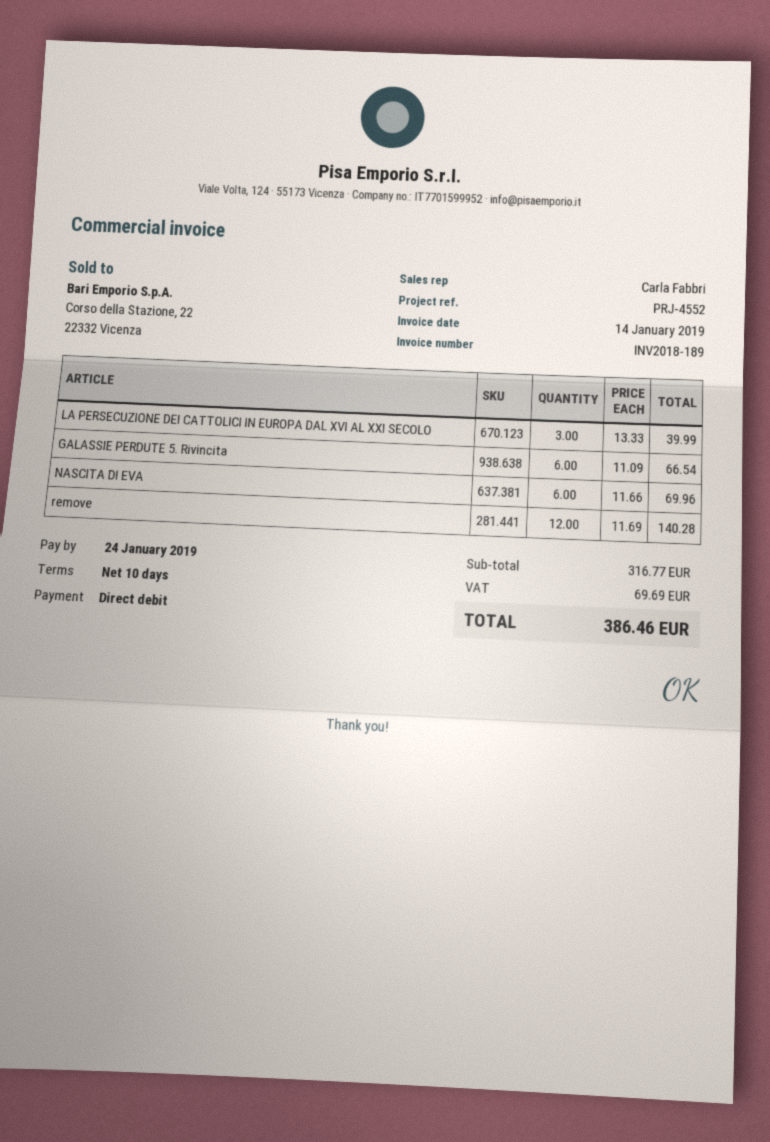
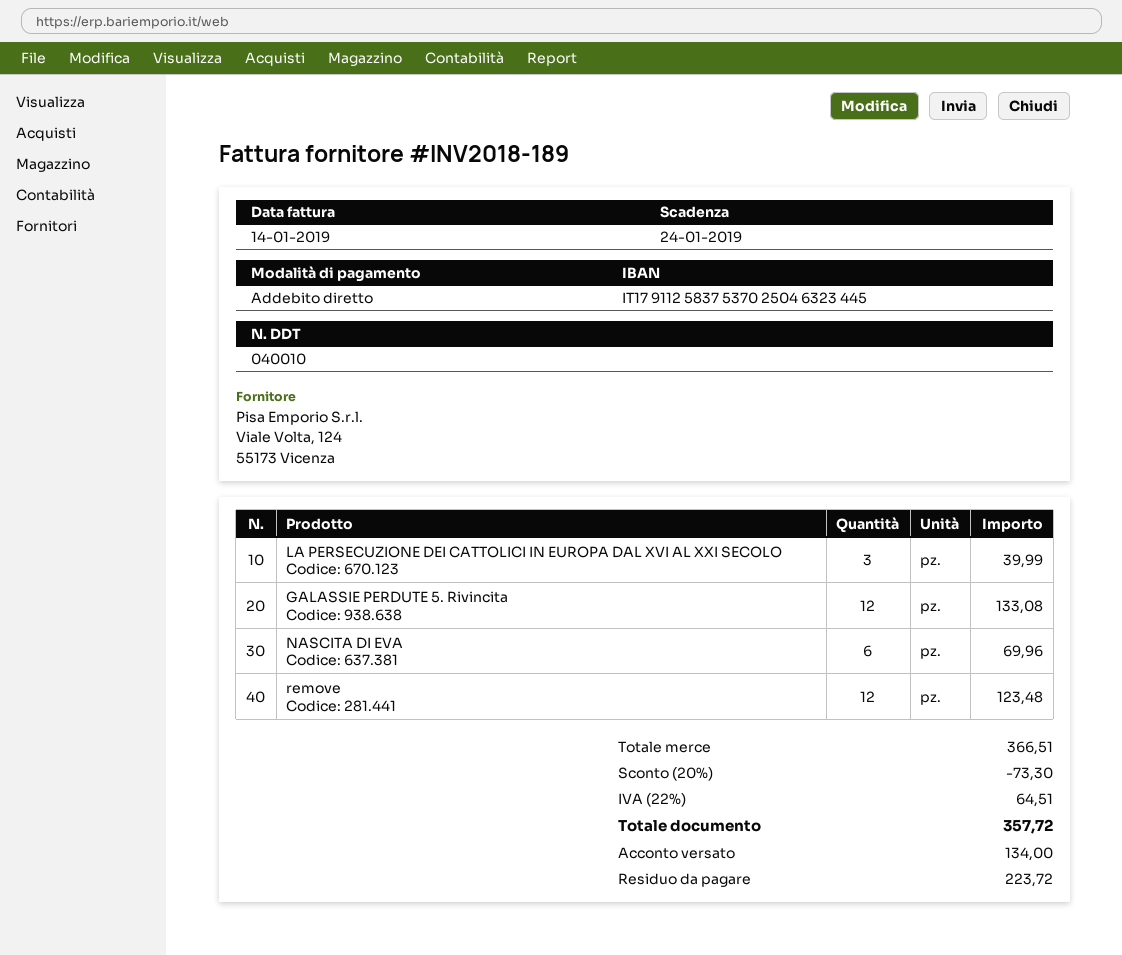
GALASSIE PERDUTE 5. Rivincita: 6 for 66.54 -> 12 for 133.08
remove: 12 for 140.28 -> 12 for 123.48
subtotal: 316.77 -> 366.51
discount: none -> 20% = 73.30
tax: 69.69 -> 64.51
total: 386.46 -> 357.72

